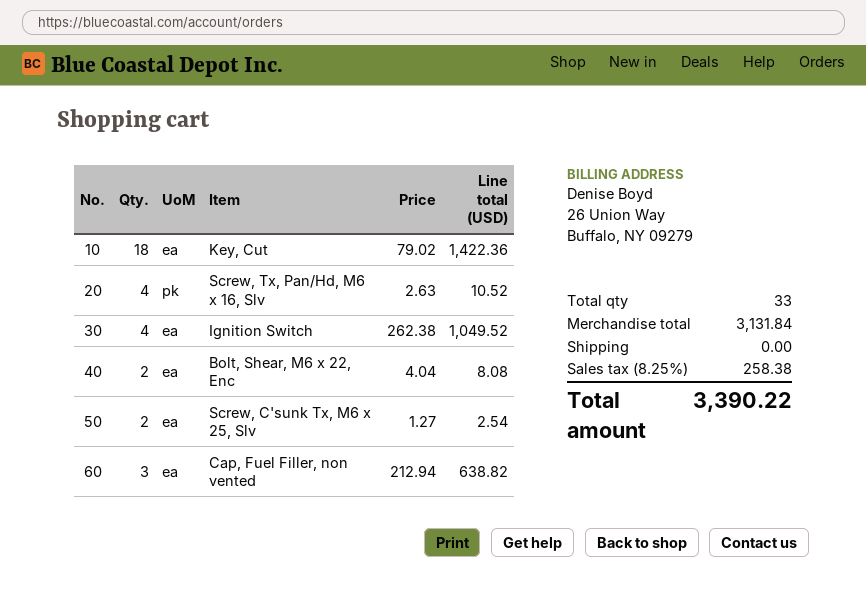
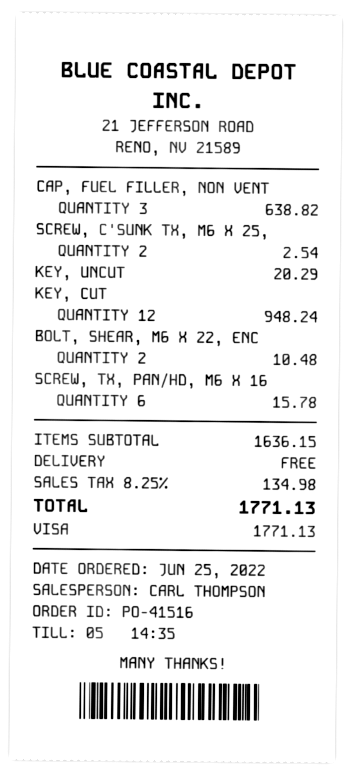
Key, Cut: 18 for 1422.36 -> 12 for 948.24
Screw, Tx, Pan/Hd, M6 x 16, Slv: 4 for 10.52 -> 6 for 15.78
Ignition Switch: 4 for 1049.52 -> none
Bolt, Shear, M6 x 22, Enc: 2 for 8.08 -> 2 for 10.48
KEY, UNCUT: none -> 1 for 20.29
subtotal: 3131.84 -> 1636.15
tax: 8.25% = 258.38 -> 8.25% = 134.98
total: 3390.22 -> 1771.13

